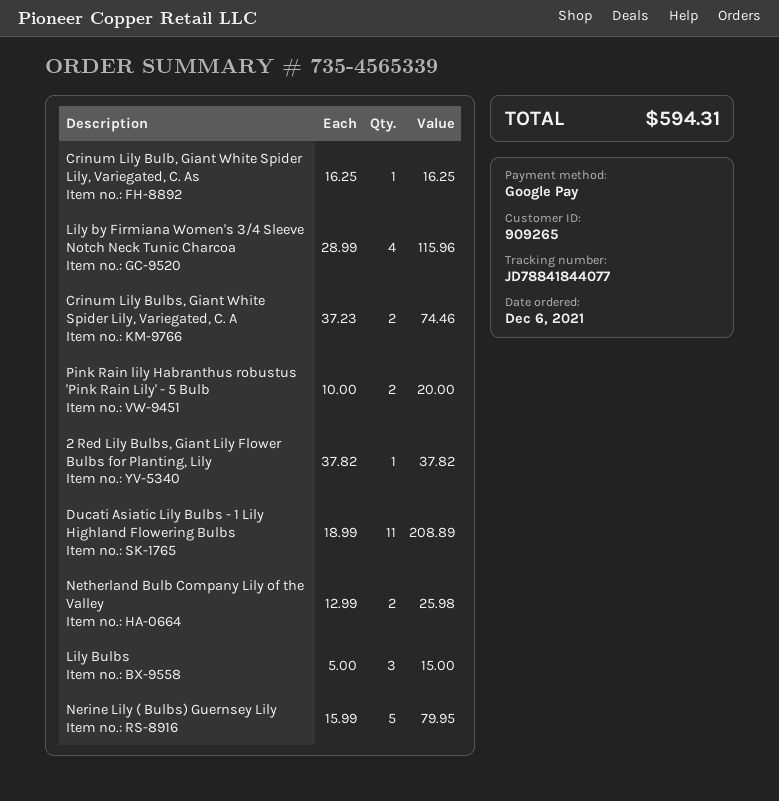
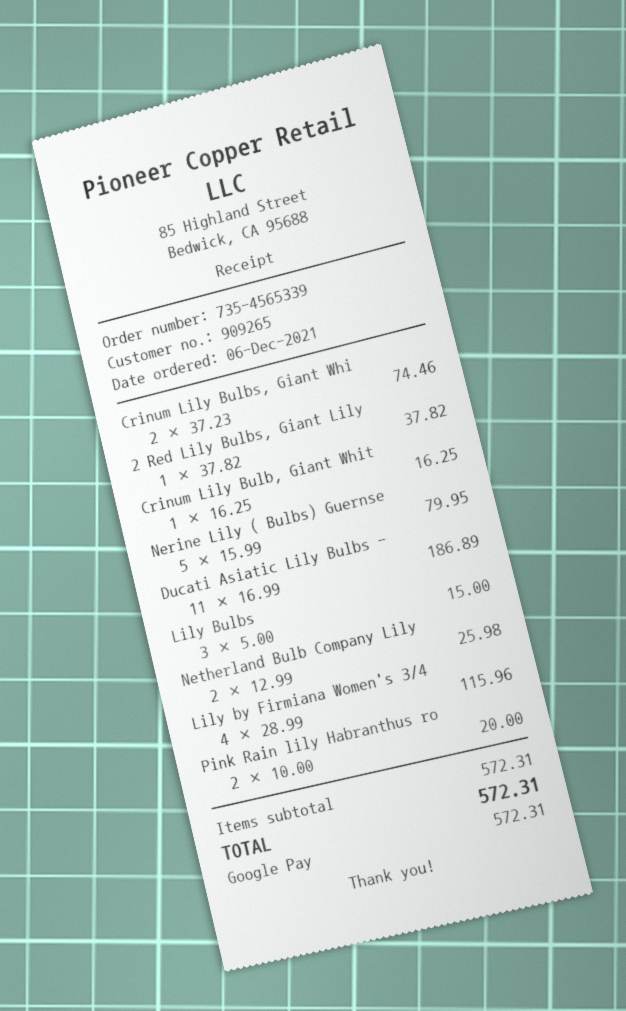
Ducati Asiatic Lily Bulbs - 1 Lily Highland Flowering Bulbs: 11 x 18.99 = 208.89 -> 11 x 16.99 = 186.89
total: 594.31 -> 572.31

